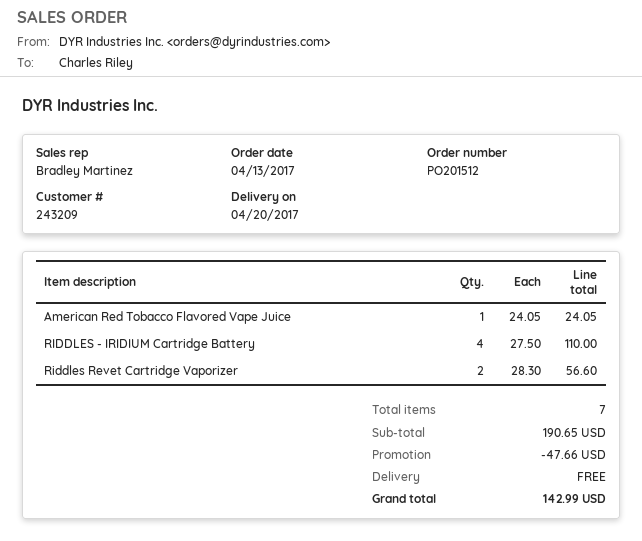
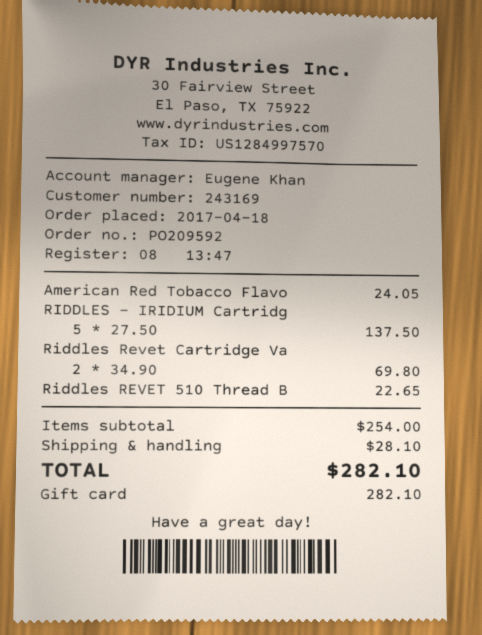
order number: PO201512 -> PO209592
order date: 2017-04-13 -> 2017-04-18
customer number: 243209 -> 243169
sales rep: Bradley Martinez -> Eugene Khan
RIDDLES - IRIDIUM Cartridge Battery: 4 x 27.50 = 110.00 -> 5 x 27.50 = 137.50
Riddles Revet Cartridge Vaporizer: 2 x 28.30 = 56.60 -> 2 x 34.90 = 69.80
Riddles REVET 510 Thread B: none -> 1 x 22.65 = 22.65
subtotal: 190.65 -> 254.00
discount: 47.66 -> none
shipping: 0.00 -> 28.10
total: 142.99 -> 282.10

